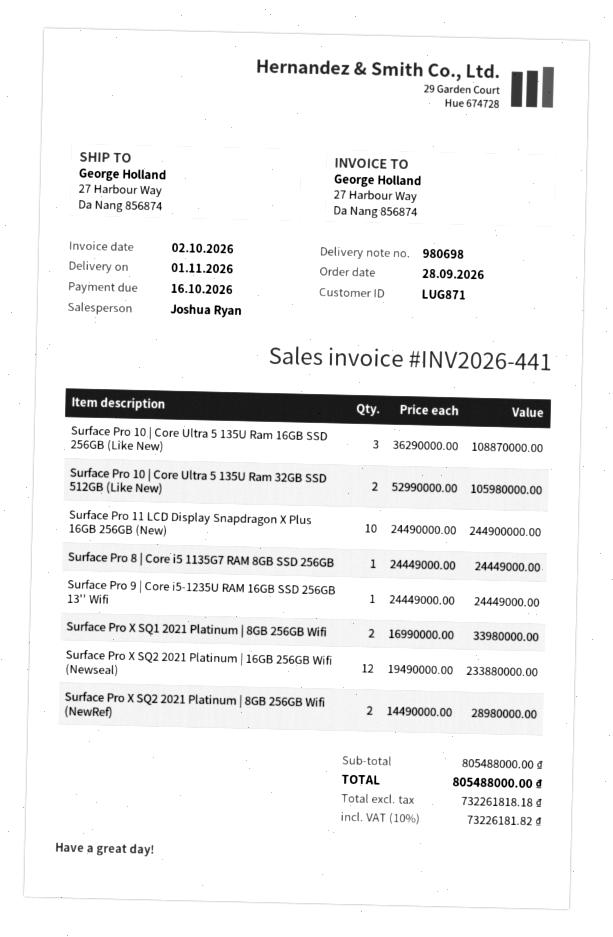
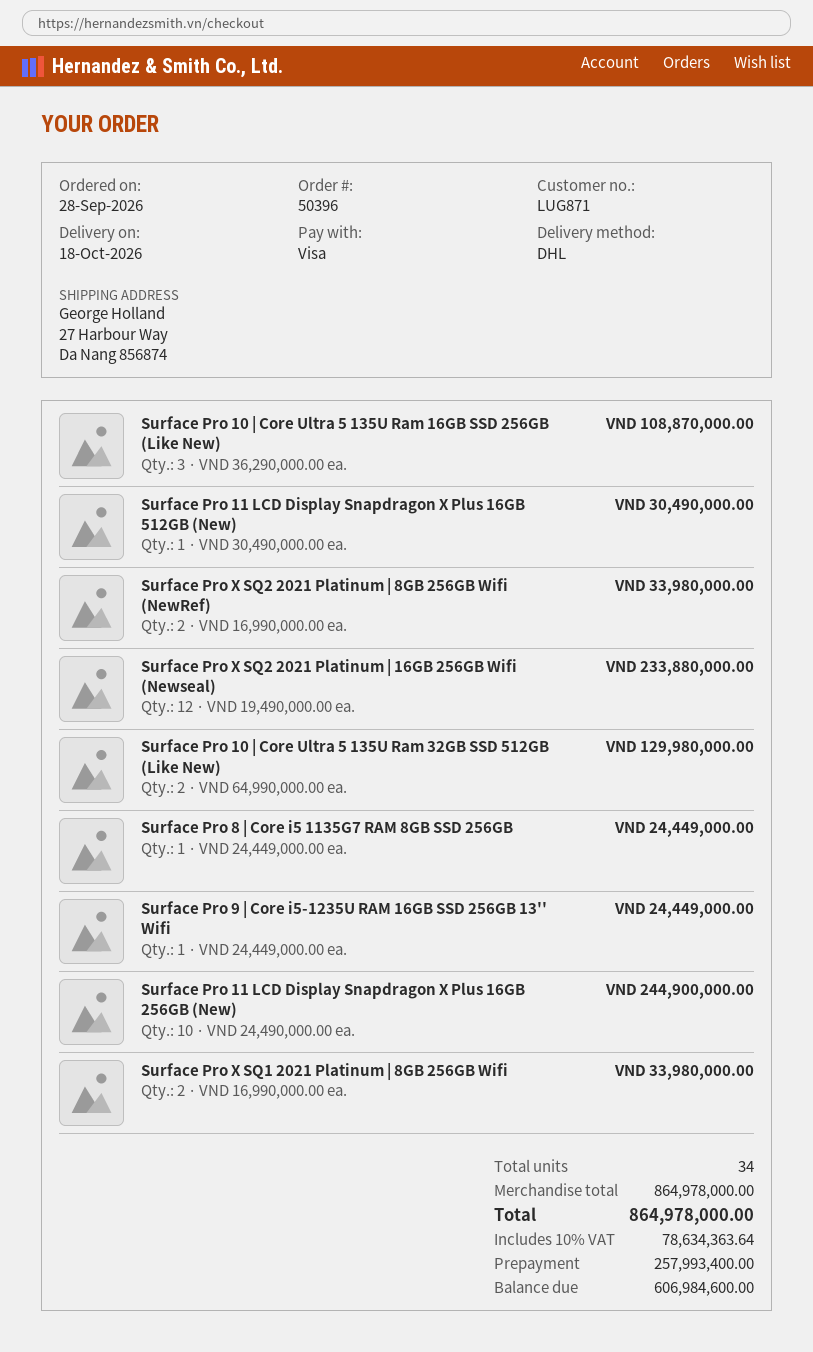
delivery date: 2026-11-01 -> 2026-10-18
Surface Pro 10 | Core Ultra 5 135U Ram 32GB SSD 512GB (Like New): 2 x 52990000.00 = 105980000.00 -> 2 x 64990000.00 = 129980000.00
Surface Pro X SQ2 2021 Platinum | 8GB 256GB Wifi (NewRef): 2 x 14490000.00 = 28980000.00 -> 2 x 16990000.00 = 33980000.00
Surface Pro 11 LCD Display Snapdragon X Plus 16GB 512GB (New): none -> 1 x 30490000.00 = 30490000.00
subtotal: 805488000.00 -> 864978000.00
tax: 10% = 73226181.82 -> 10% = 78634363.64
total: 805488000.00 -> 864978000.00

